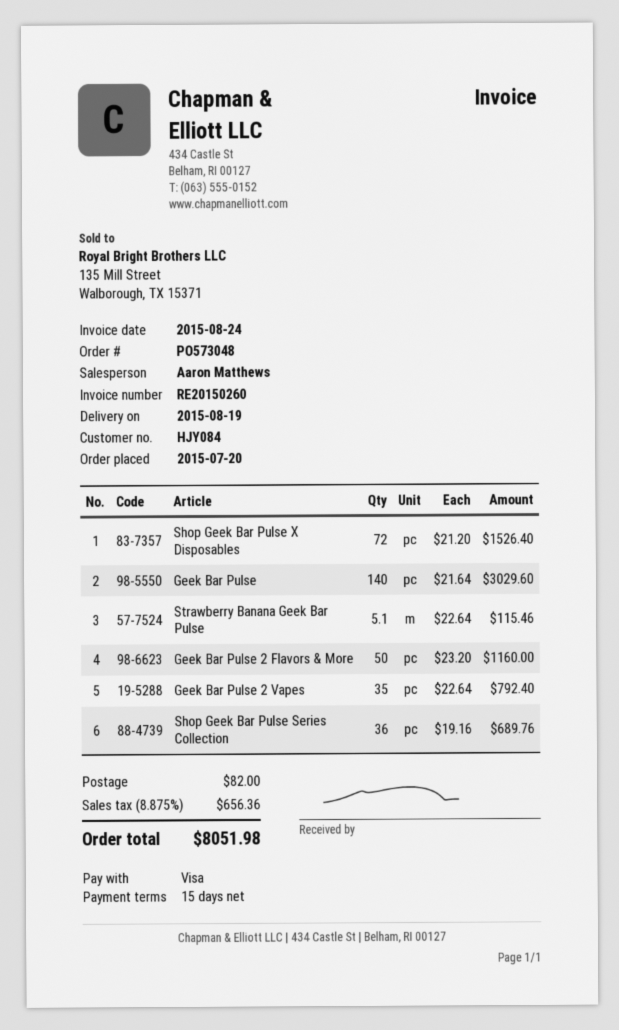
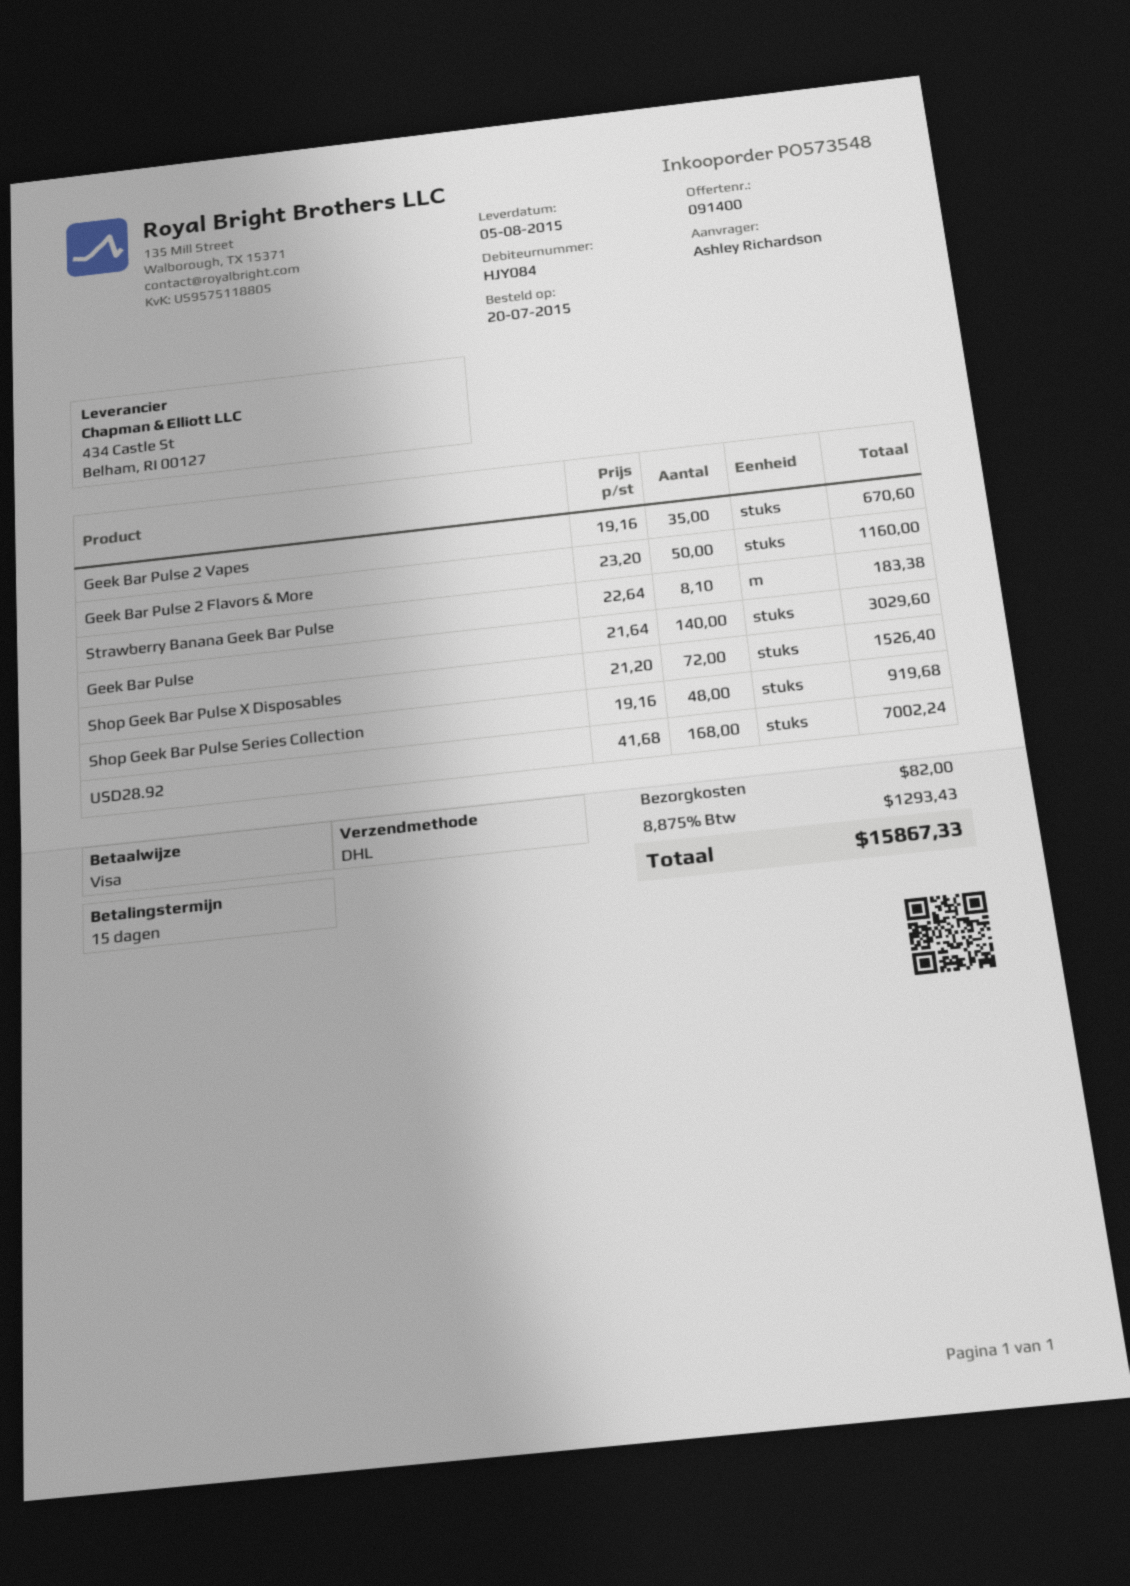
order number: PO573048 -> PO573548
delivery date: 2015-08-19 -> 2015-08-05
Strawberry Banana Geek Bar Pulse: 5.1 x 22.64 = 115.46 -> 8.1 x 22.64 = 183.38
Geek Bar Pulse 2 Vapes: 35 x 22.64 = 792.40 -> 35 x 19.16 = 670.60
Shop Geek Bar Pulse Series Collection: 36 x 19.16 = 689.76 -> 48 x 19.16 = 919.68
USD28.92: none -> 168 x 41.68 = 7002.24
tax: 8.875% = 656.36 -> 8.875% = 1293.43
total: 8051.98 -> 15867.33

